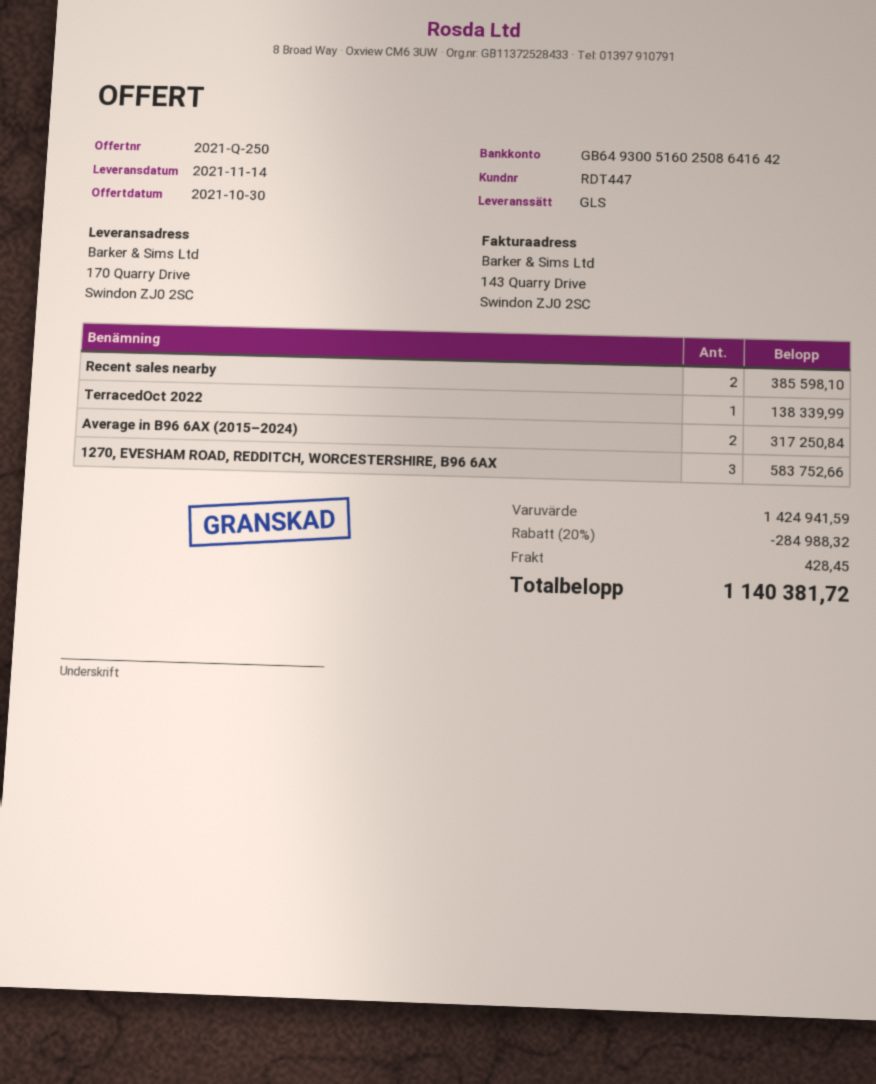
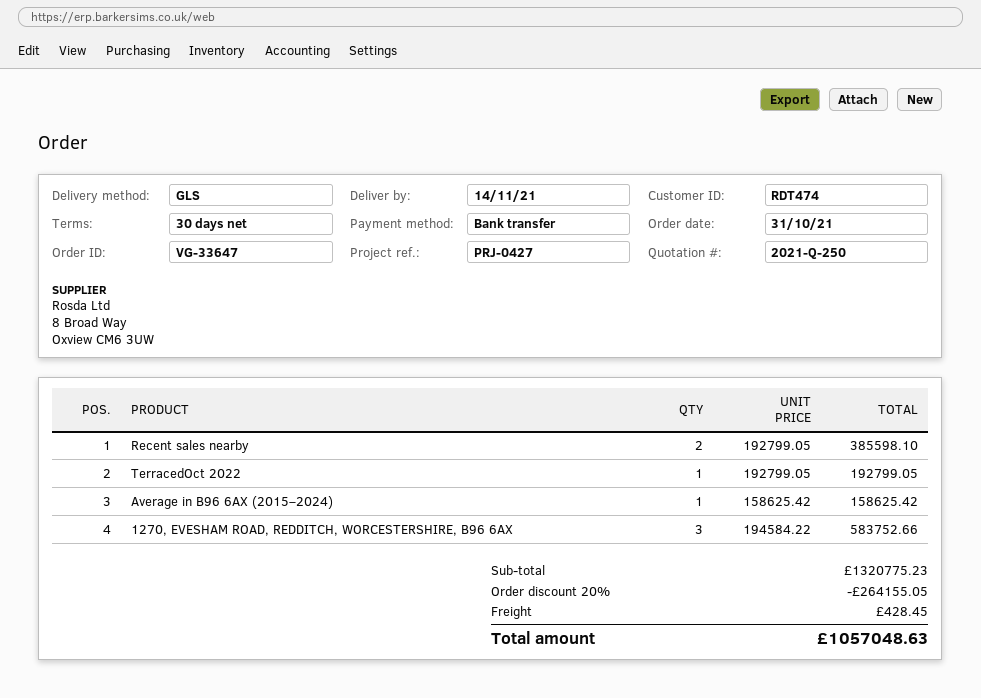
customer number: RDT447 -> RDT474
TerracedOct 2022: 1 for 138339.99 -> 1 for 192799.05
Average in B96 6AX (2015–2024): 2 for 317250.84 -> 1 for 158625.42
subtotal: 1424941.59 -> 1320775.23
discount: 20% = 284988.32 -> 20% = 264155.05
total: 1140381.72 -> 1057048.63

